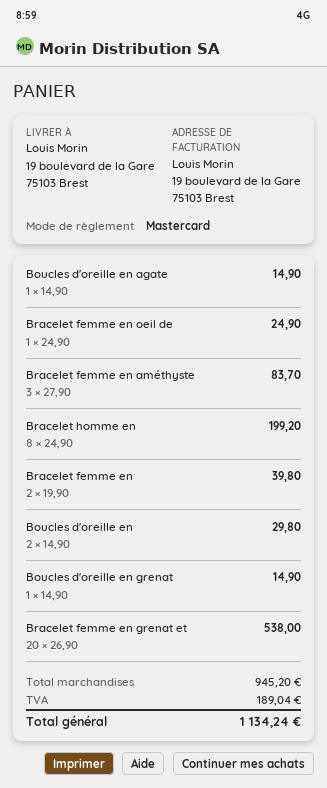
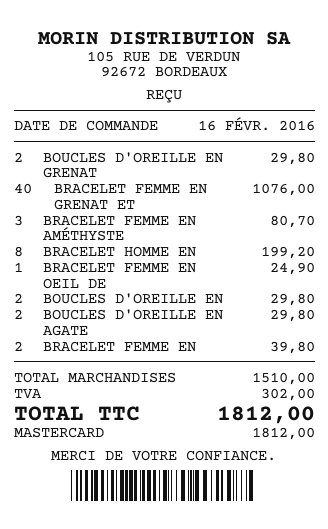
Boucles d'oreille en agate: 1 for 14.90 -> 2 for 29.80
Bracelet femme en améthyste: 3 for 83.70 -> 3 for 80.70
Boucles d'oreille en grenat: 1 for 14.90 -> 2 for 29.80
Bracelet femme en grenat et: 20 for 538.00 -> 40 for 1076.00
subtotal: 945.20 -> 1510.00
tax: 189.04 -> 302.00
total: 1134.24 -> 1812.00

